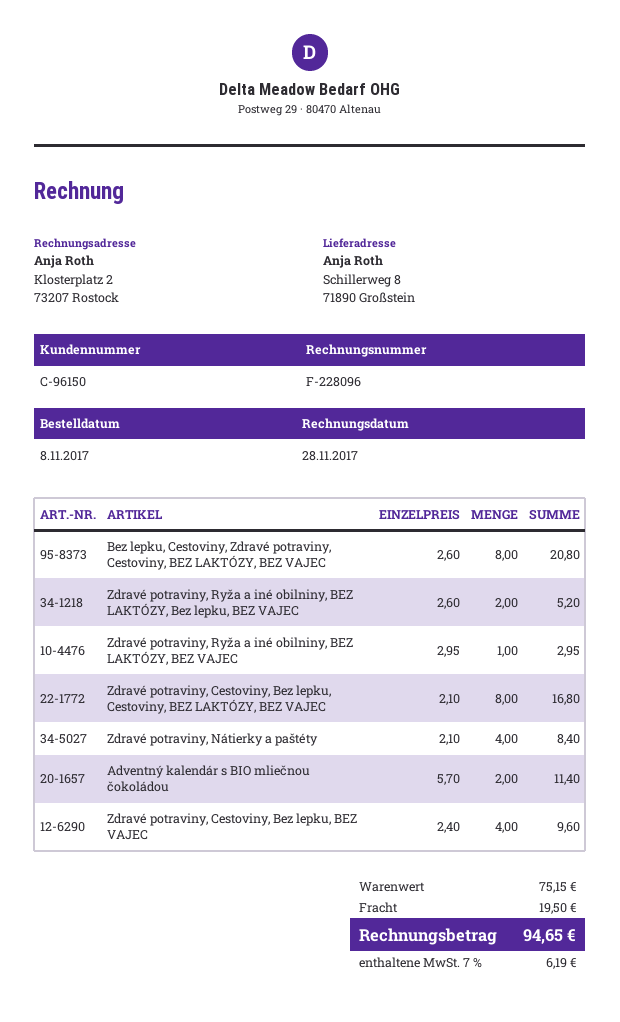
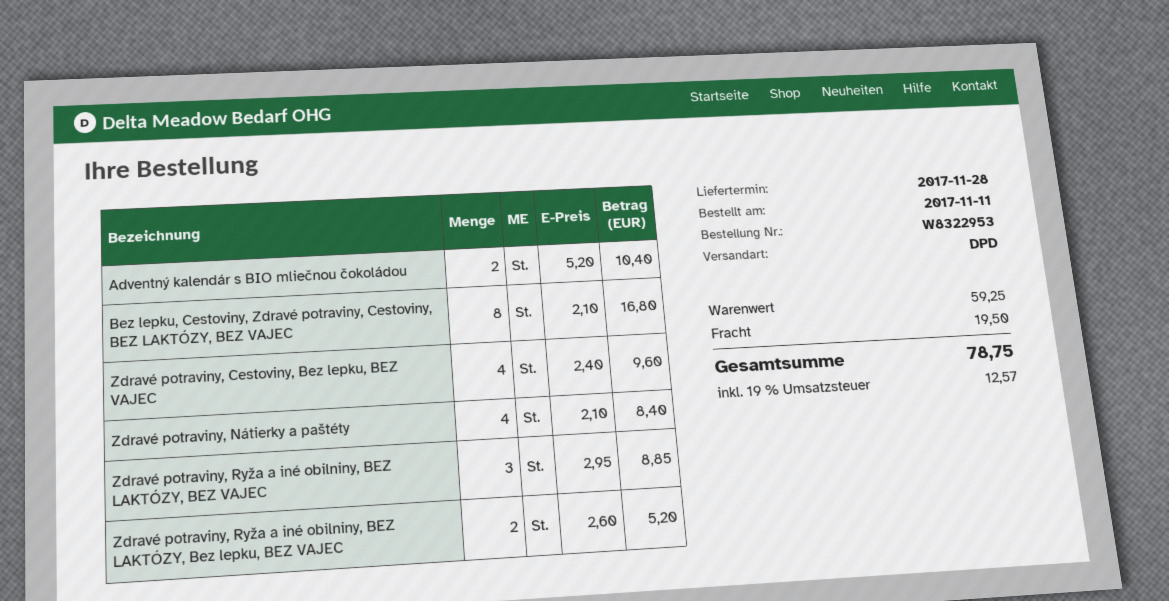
order date: 2017-11-08 -> 2017-11-11
Bez lepku, Cestoviny, Zdravé potraviny, Cestoviny, BEZ LAKTÓZY, BEZ VAJEC: 8 x 2.60 = 20.80 -> 8 x 2.10 = 16.80
Zdravé potraviny, Ryža a iné obilniny, BEZ LAKTÓZY, BEZ VAJEC: 1 x 2.95 = 2.95 -> 3 x 2.95 = 8.85
Zdravé potraviny, Cestoviny, Bez lepku, Cestoviny, BEZ LAKTÓZY, BEZ VAJEC: 8 x 2.10 = 16.80 -> none
Adventný kalendár s BIO mliečnou čokoládou: 2 x 5.70 = 11.40 -> 2 x 5.20 = 10.40
subtotal: 75.15 -> 59.25
tax: 7% = 6.19 -> 19% = 12.57
total: 94.65 -> 78.75

